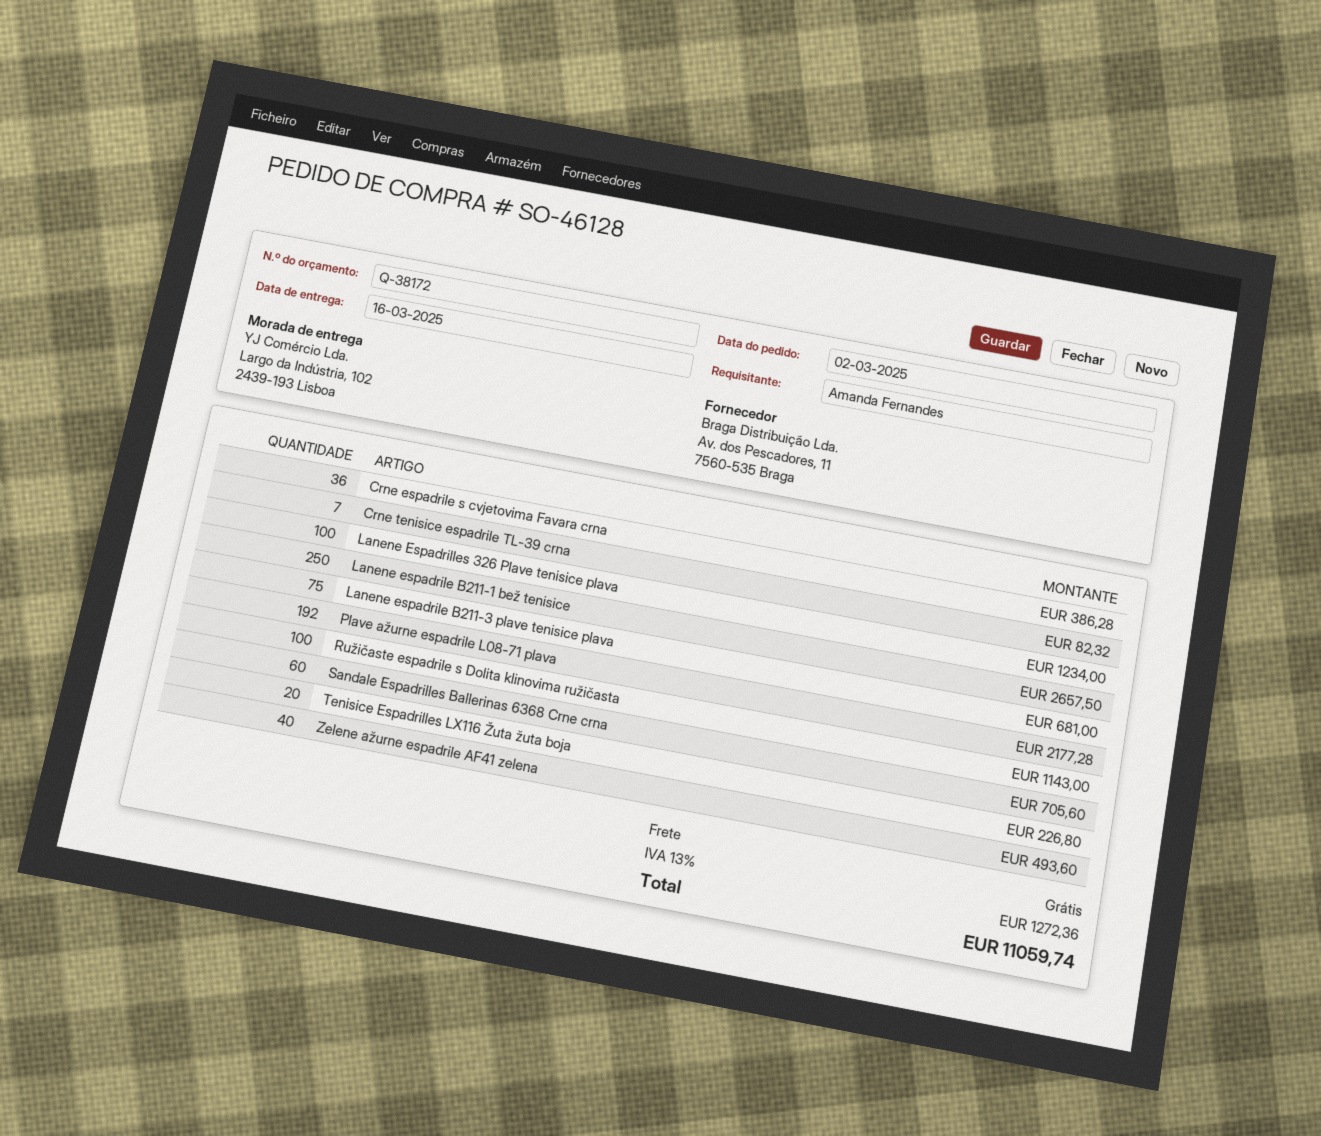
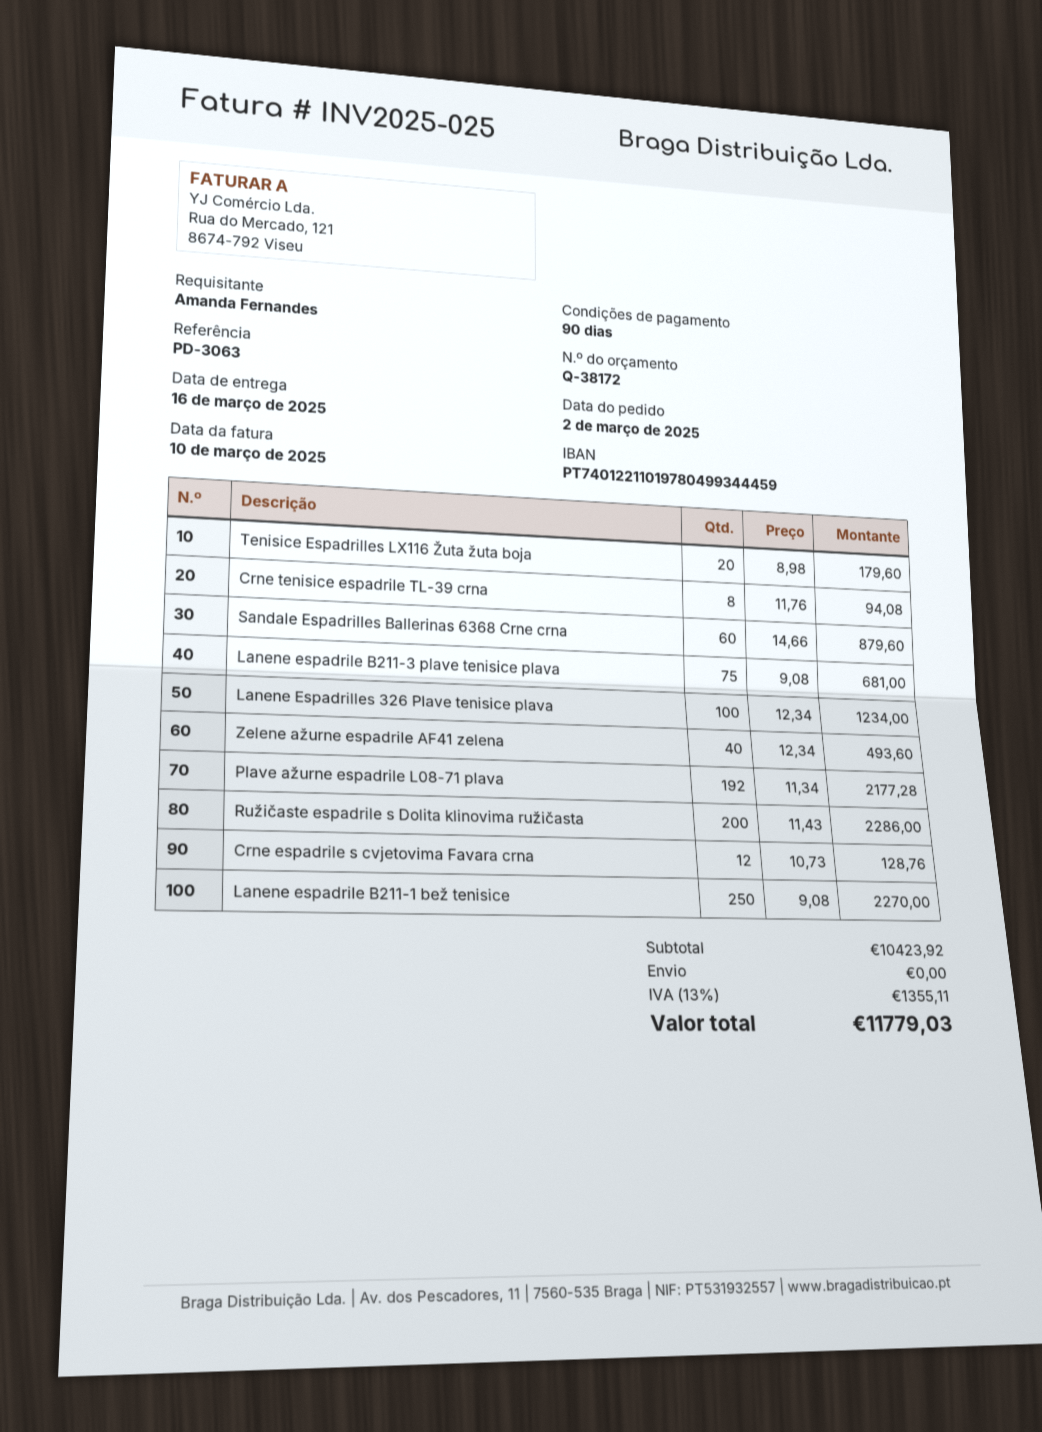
Crne espadrile s cvjetovima Favara crna: 36 for 386.28 -> 12 for 128.76
Crne tenisice espadrile TL-39 crna: 7 for 82.32 -> 8 for 94.08
Lanene espadrile B211-1 bež tenisice: 250 for 2657.50 -> 250 for 2270.00
Ružičaste espadrile s Dolita klinovima ružičasta: 100 for 1143.00 -> 200 for 2286.00
Sandale Espadrilles Ballerinas 6368 Crne crna: 60 for 705.60 -> 60 for 879.60
Tenisice Espadrilles LX116 Žuta žuta boja: 20 for 226.80 -> 20 for 179.60
tax: 13% = 1272.36 -> 13% = 1355.11
total: 11059.74 -> 11779.03

